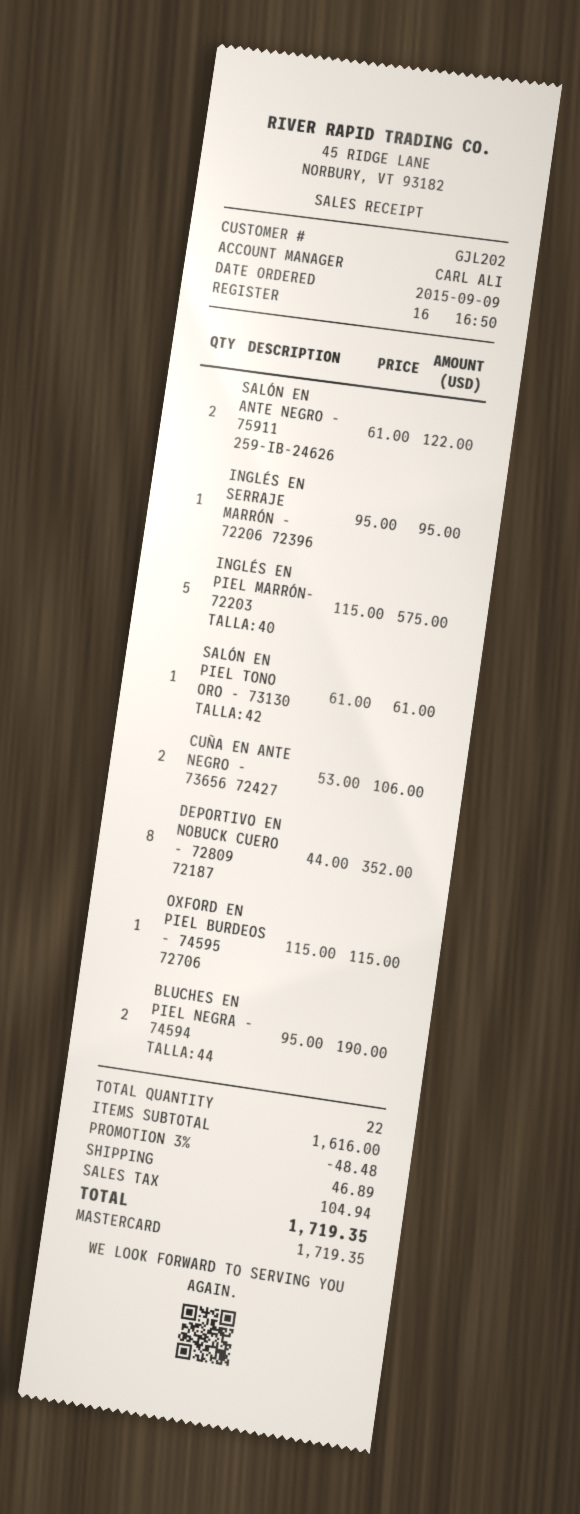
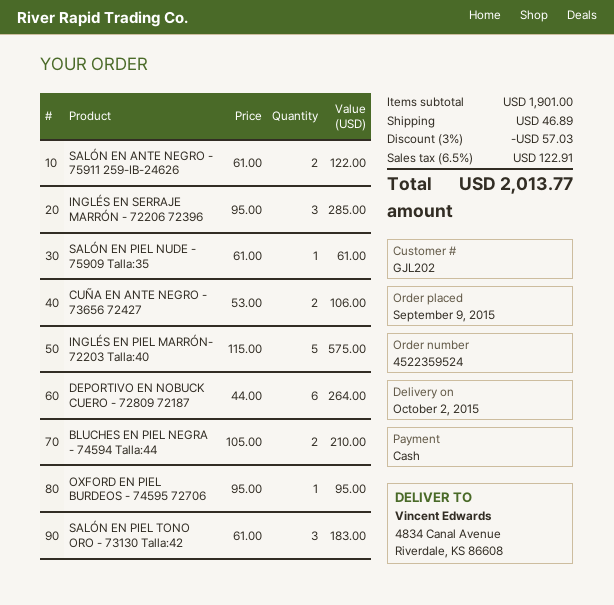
payment method: Mastercard -> cash
INGLÉS EN SERRAJE MARRÓN - 72206 72396: 1 x 95.00 = 95.00 -> 3 x 95.00 = 285.00
SALÓN EN PIEL TONO ORO - 73130 TALLA:42: 1 x 61.00 = 61.00 -> 3 x 61.00 = 183.00
DEPORTIVO EN NOBUCK CUERO - 72809 72187: 8 x 44.00 = 352.00 -> 6 x 44.00 = 264.00
OXFORD EN PIEL BURDEOS - 74595 72706: 1 x 115.00 = 115.00 -> 1 x 95.00 = 95.00
BLUCHES EN PIEL NEGRA - 74594 TALLA:44: 2 x 95.00 = 190.00 -> 2 x 105.00 = 210.00
SALÓN EN PIEL NUDE - 75909 Talla:35: none -> 1 x 61.00 = 61.00
subtotal: 1616.00 -> 1901.00
discount: 3% = 48.48 -> 3% = 57.03
tax: 104.94 -> 122.91
total: 1719.35 -> 2013.77

